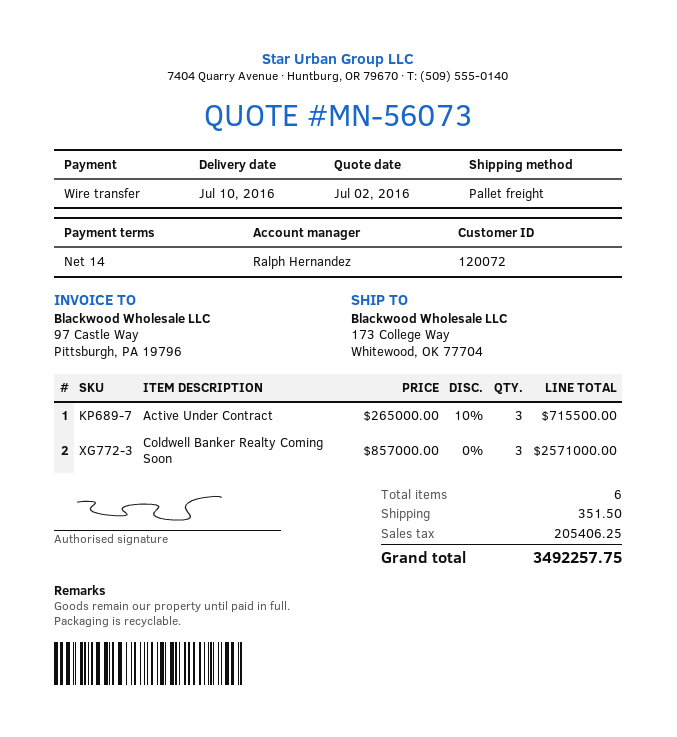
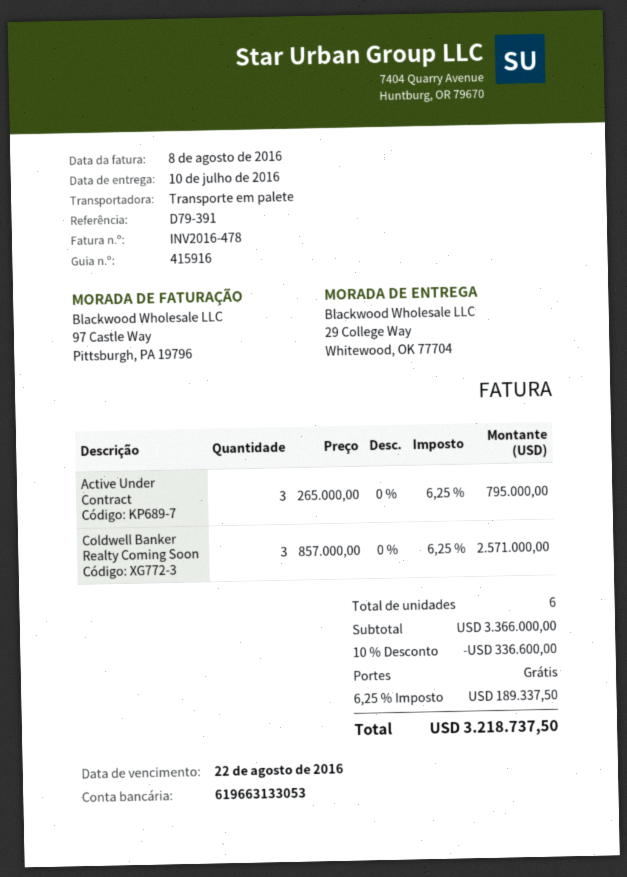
ship to: 173 College Way, Whitewood, OK 77704 -> 29 College Way, Whitewood, OK 77704
Active Under Contract: 3 x 265000.00 - 10% = 715500.00 -> 3 x 265000.00 = 795000.00
discount: none -> 10% = 336600.00
shipping: 351.50 -> 0.00
tax: 205406.25 -> 189337.50
total: 3492257.75 -> 3218737.50

